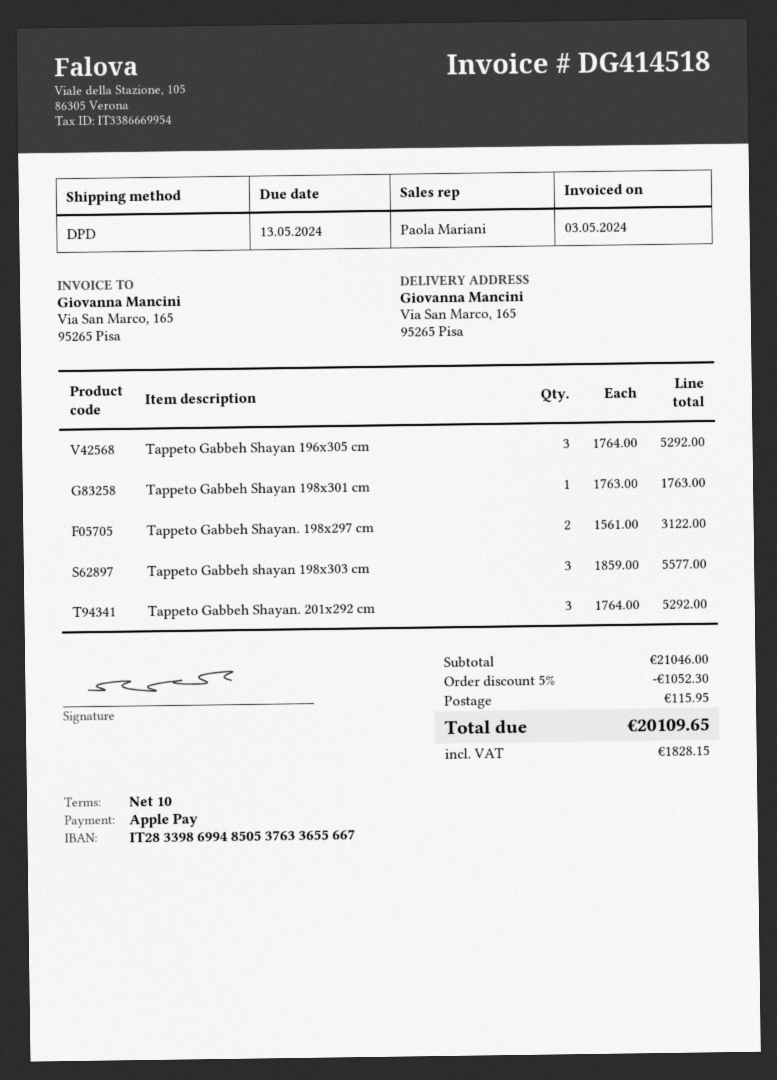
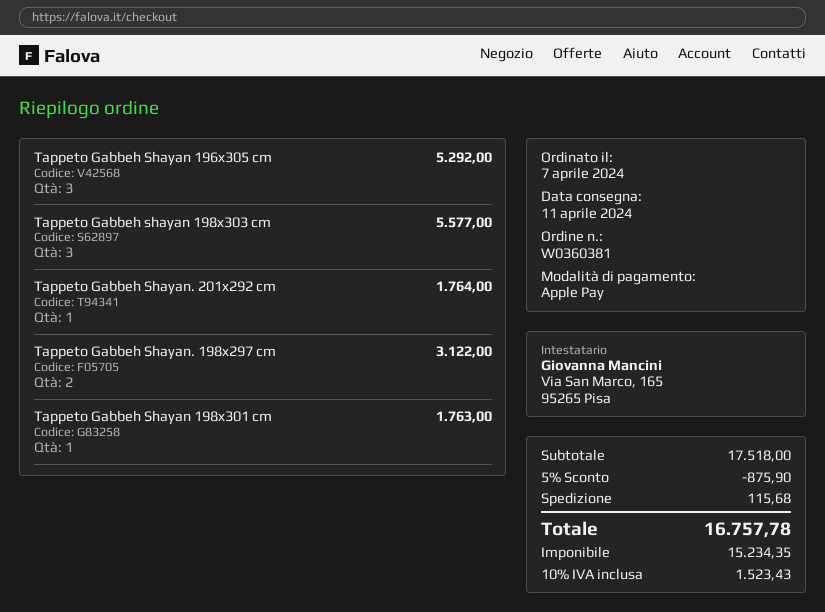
Tappeto Gabbeh Shayan. 201x292 cm: 3 for 5292.00 -> 1 for 1764.00
subtotal: 21046.00 -> 17518.00
discount: 5% = 1052.30 -> 5% = 875.90
shipping: 115.95 -> 115.68
tax: 1828.15 -> 1523.43
total: 20109.65 -> 16757.78

